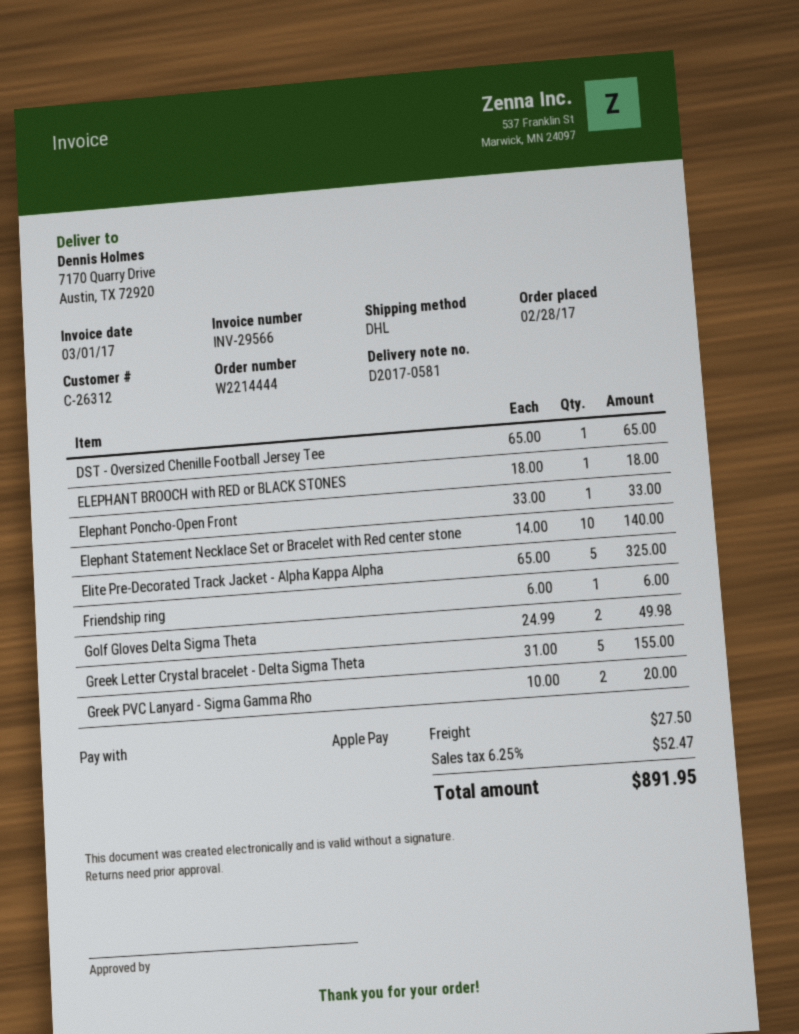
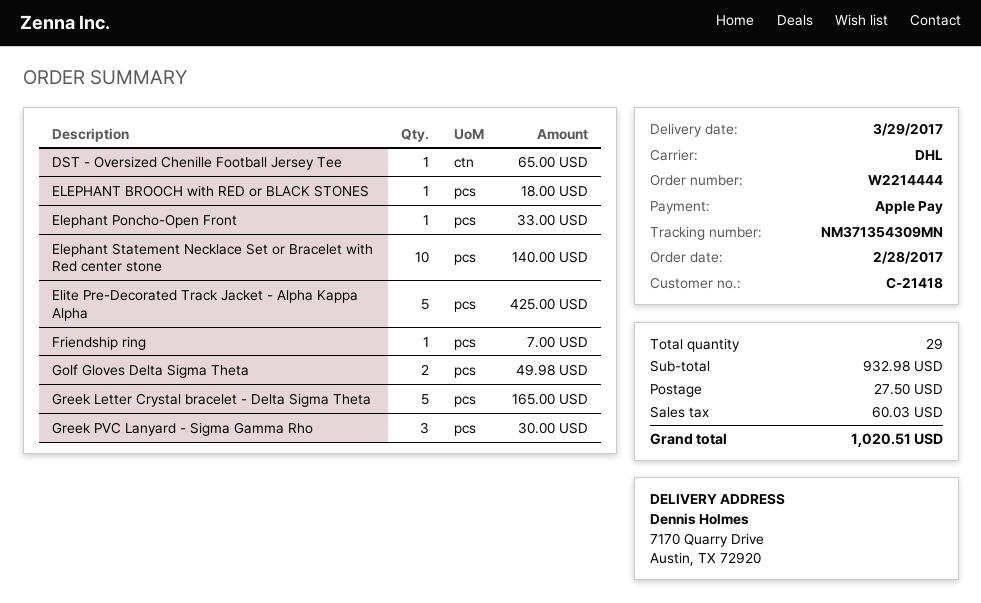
customer number: C-26312 -> C-21418
Elite Pre-Decorated Track Jacket - Alpha Kappa Alpha: 5 for 325.00 -> 5 for 425.00
Friendship ring: 1 for 6.00 -> 1 for 7.00
Greek Letter Crystal bracelet - Delta Sigma Theta: 5 for 155.00 -> 5 for 165.00
Greek PVC Lanyard - Sigma Gamma Rho: 2 for 20.00 -> 3 for 30.00
tax: 52.47 -> 60.03
total: 891.95 -> 1020.51

